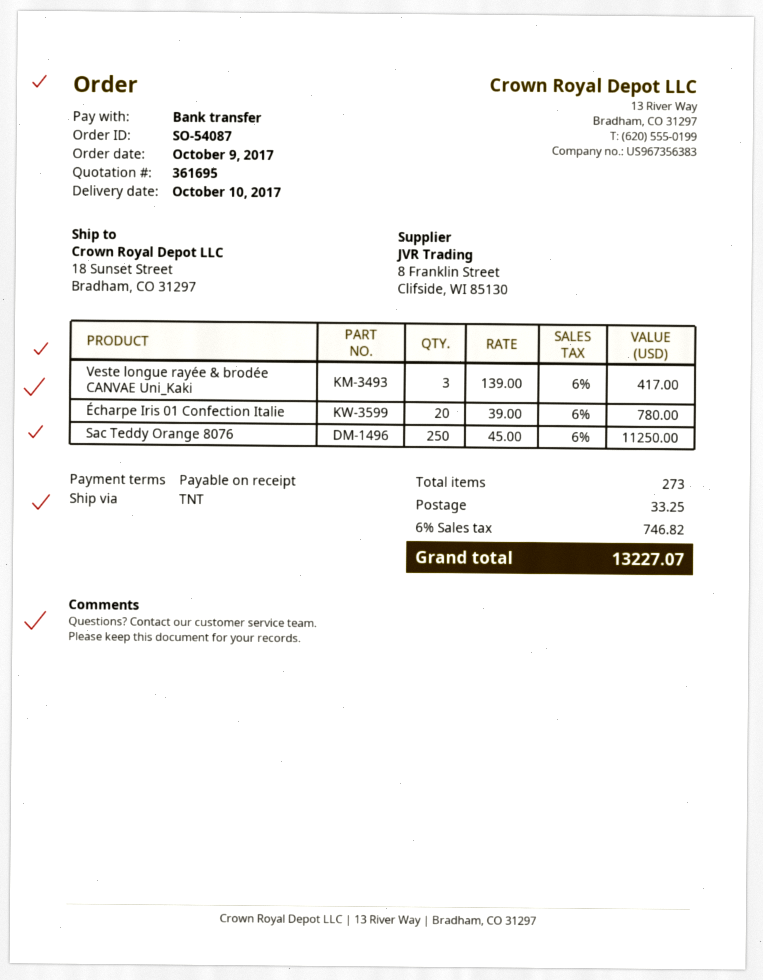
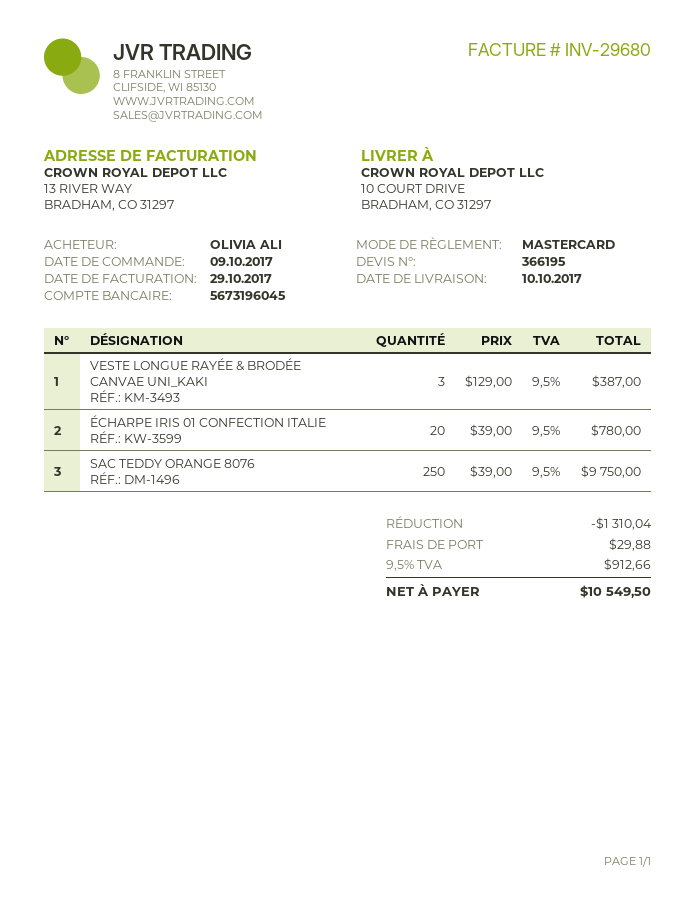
quote number: 361695 -> 366195
payment method: bank transfer -> Mastercard
ship to: 18 Sunset Street, Bradham, CO 31297 -> 10 COURT DRIVE, BRADHAM, CO 31297
Veste longue rayée & brodée CANVAE Uni_Kaki: 3 x 139.00 = 417.00 -> 3 x 129.00 = 387.00
Sac Teddy Orange 8076: 250 x 45.00 = 11250.00 -> 250 x 39.00 = 9750.00
discount: none -> 1310.04
shipping: 33.25 -> 29.88
tax: 6% = 746.82 -> 9.5% = 912.66
total: 13227.07 -> 10549.50

